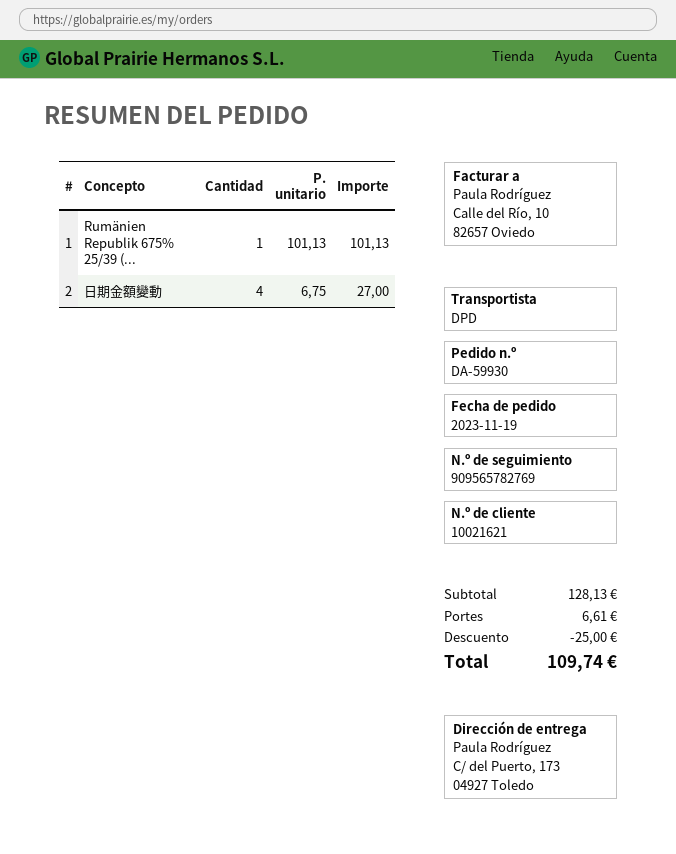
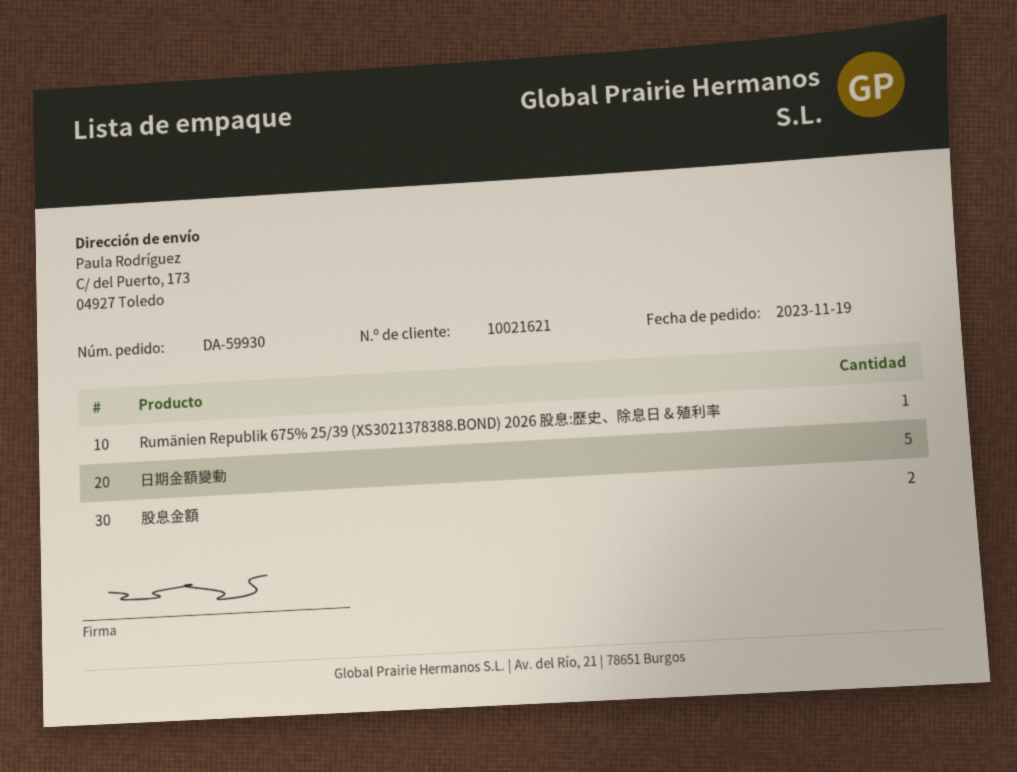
日期金額變動: 4 -> 5
股息金額: none -> 2

